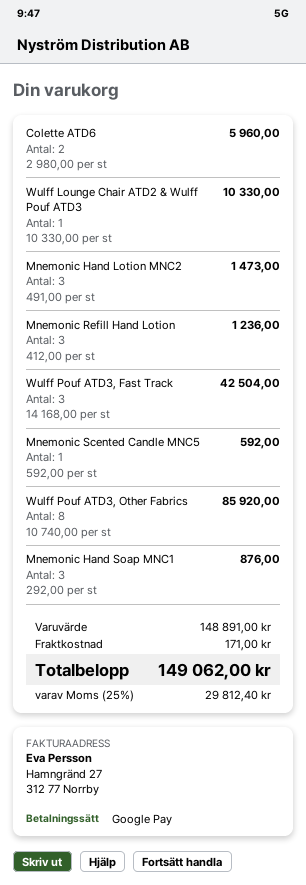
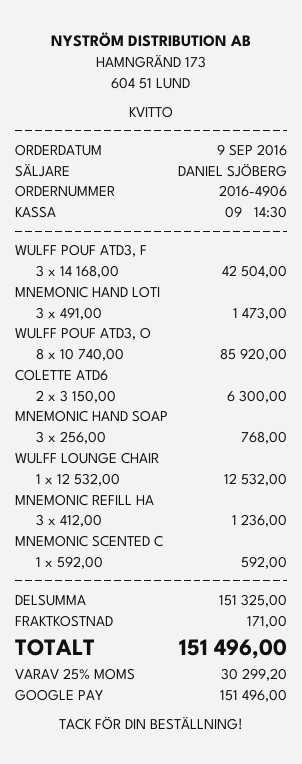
Colette ATD6: 2 x 2980.00 = 5960.00 -> 2 x 3150.00 = 6300.00
Wulff Lounge Chair ATD2 & Wulff Pouf ATD3: 1 x 10330.00 = 10330.00 -> 1 x 12532.00 = 12532.00
Mnemonic Hand Soap MNC1: 3 x 292.00 = 876.00 -> 3 x 256.00 = 768.00
subtotal: 148891.00 -> 151325.00
tax: 25% = 29812.40 -> 25% = 30299.20
total: 149062.00 -> 151496.00

